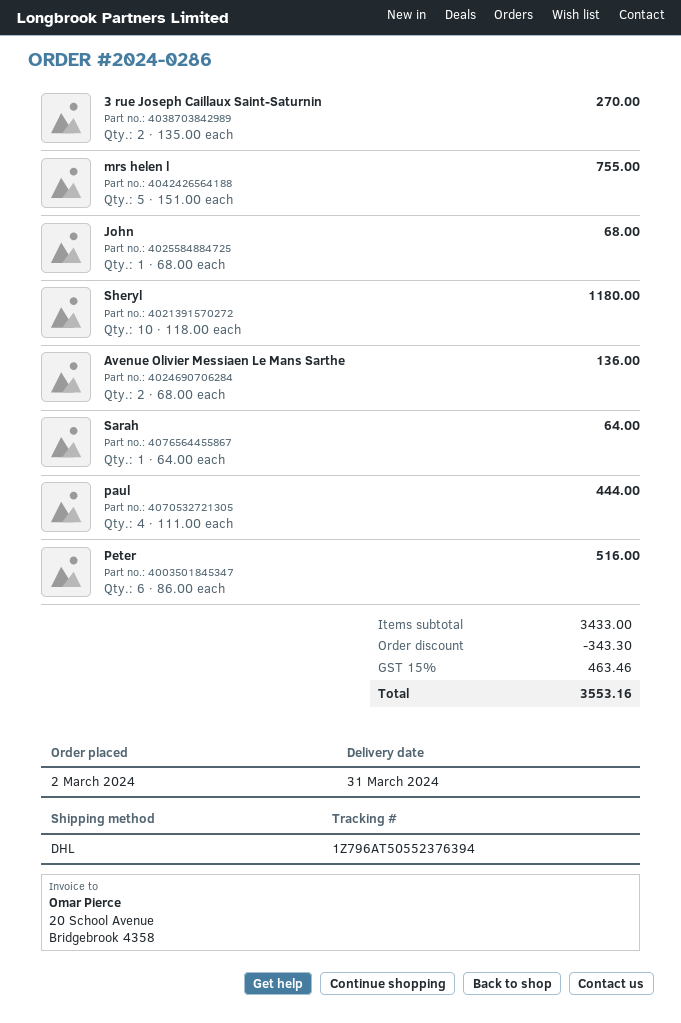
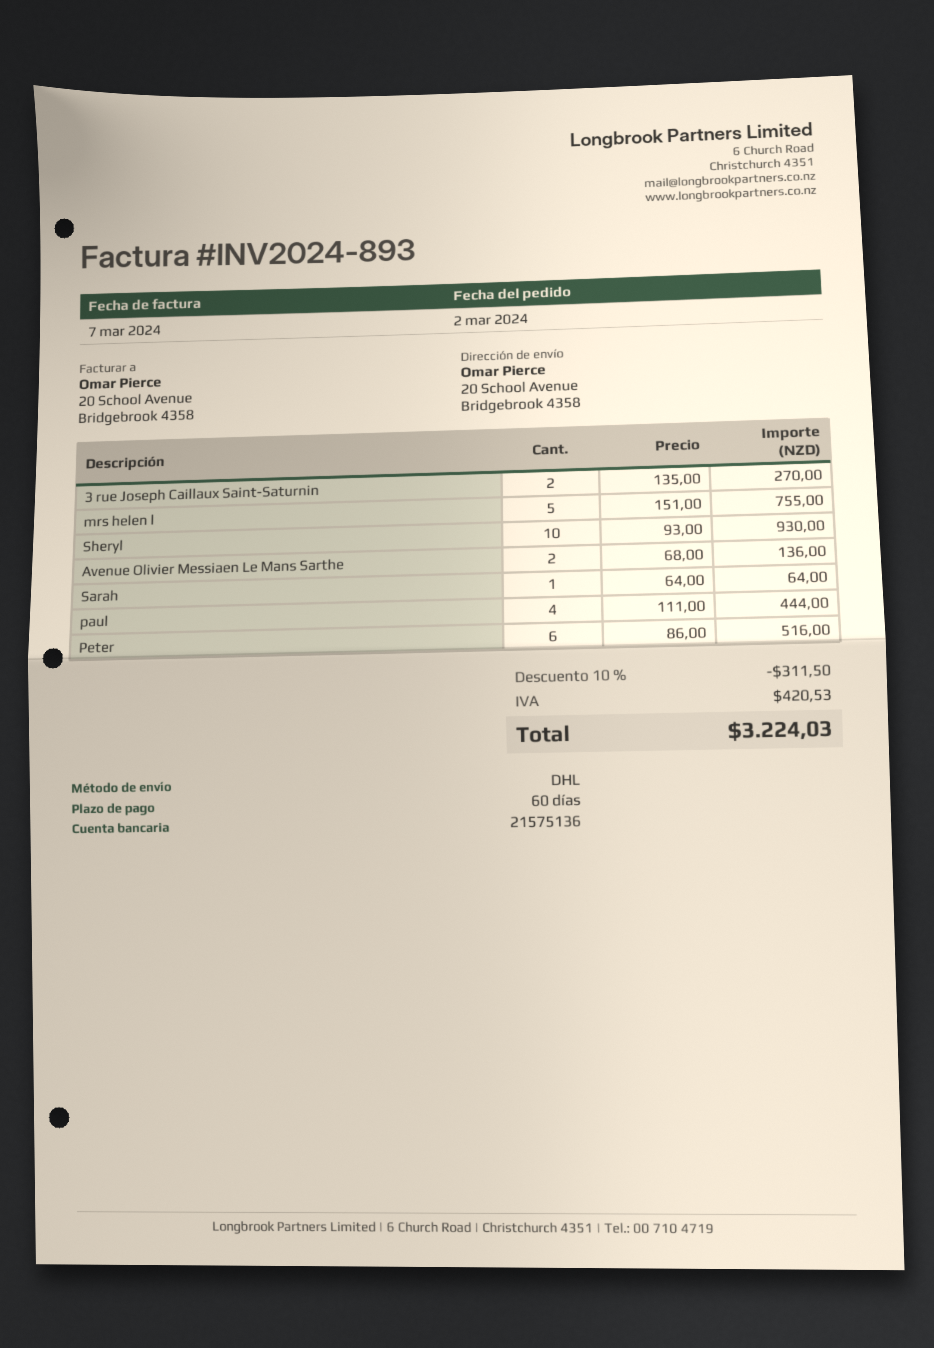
John: 1 x 68.00 = 68.00 -> none
Sheryl: 10 x 118.00 = 1180.00 -> 10 x 93.00 = 930.00
discount: 343.30 -> 311.50
tax: 463.46 -> 420.53
total: 3553.16 -> 3224.03

